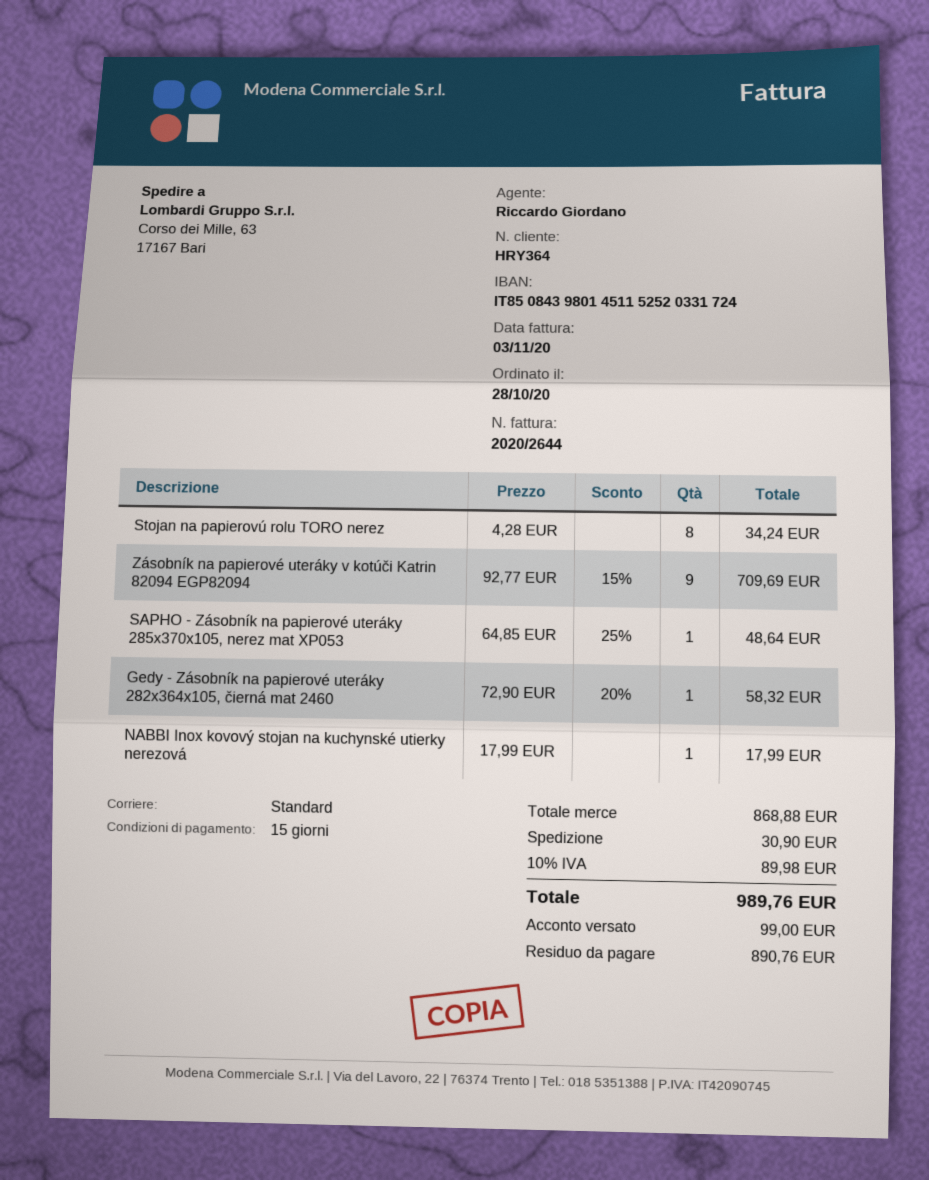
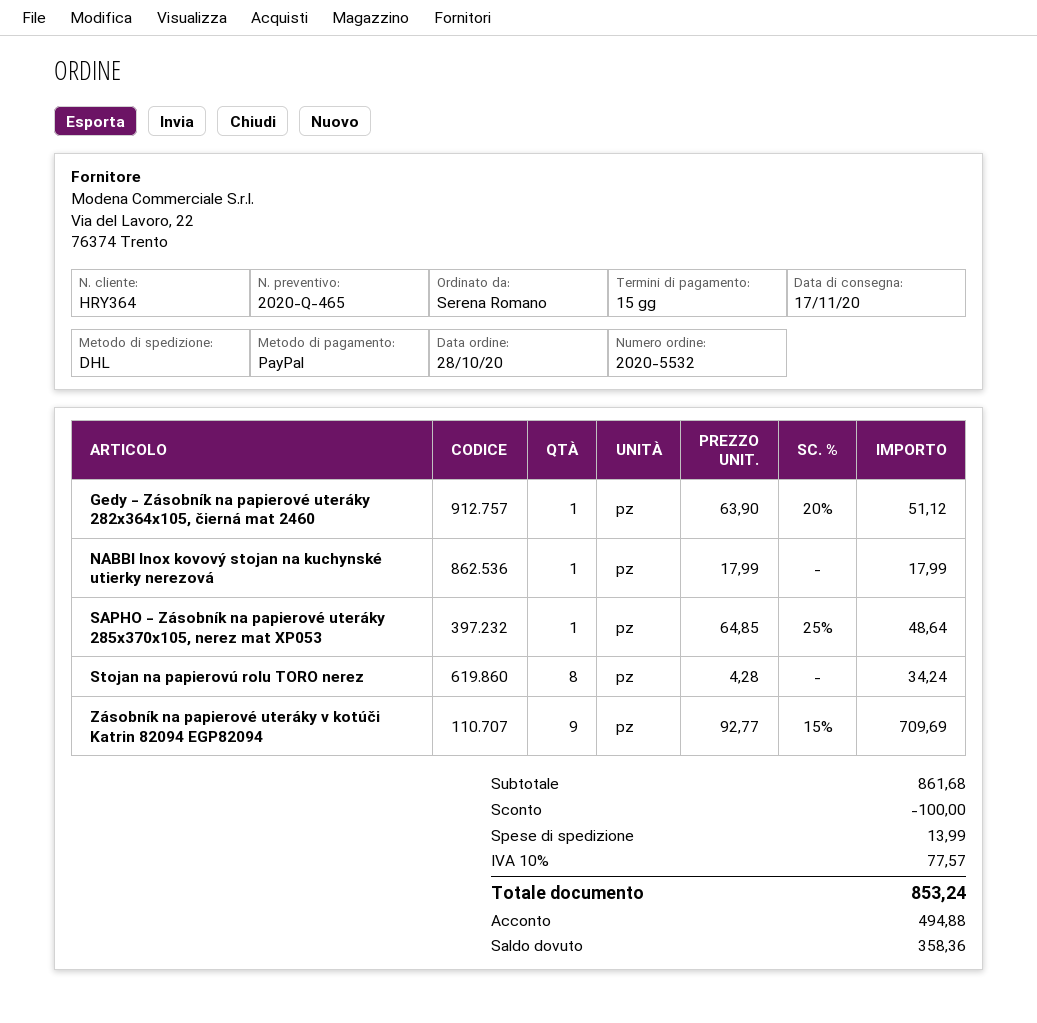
shipping method: standard -> DHL
Gedy - Zásobník na papierové uteráky 282x364x105, čierná mat 2460: 1 x 72.90 - 20% = 58.32 -> 1 x 63.90 - 20% = 51.12
subtotal: 868.88 -> 861.68
discount: none -> 100.00
shipping: 30.90 -> 13.99
tax: 10% = 89.98 -> 10% = 77.57
total: 989.76 -> 853.24
deposit: 99.00 -> 494.88
balance: 890.76 -> 358.36

